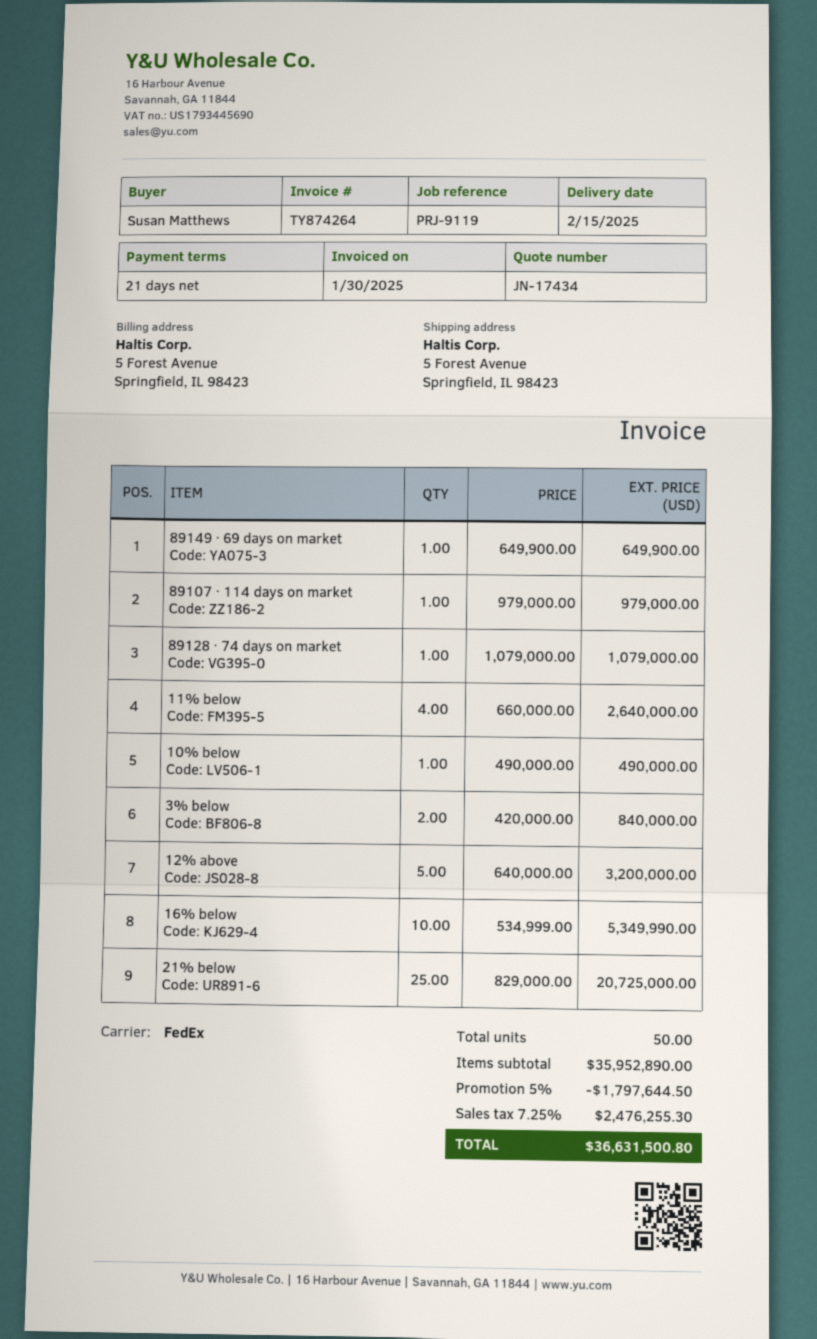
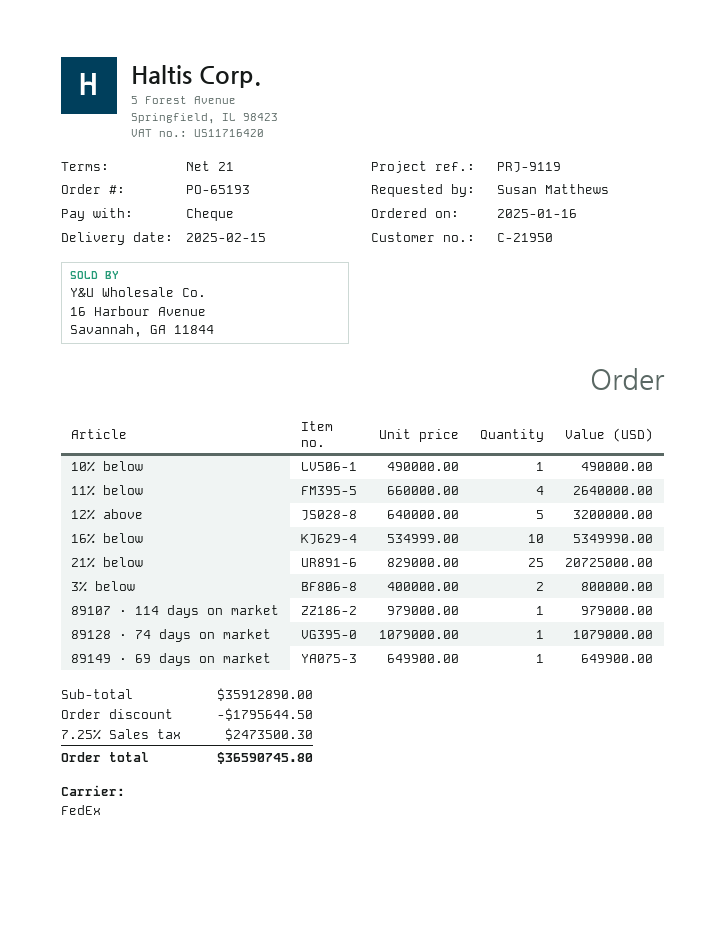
3% below: 2 x 420000.00 = 840000.00 -> 2 x 400000.00 = 800000.00
subtotal: 35952890.00 -> 35912890.00
discount: 1797644.50 -> 1795644.50
tax: 7.25% = 2476255.30 -> 7.25% = 2473500.30
total: 36631500.80 -> 36590745.80

